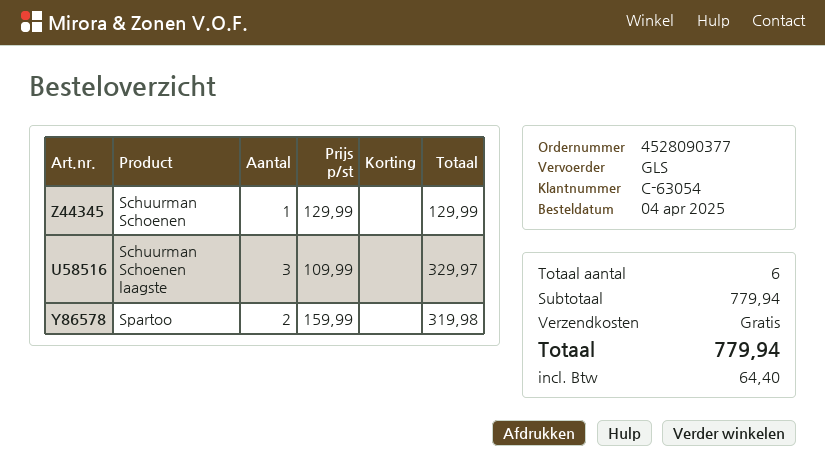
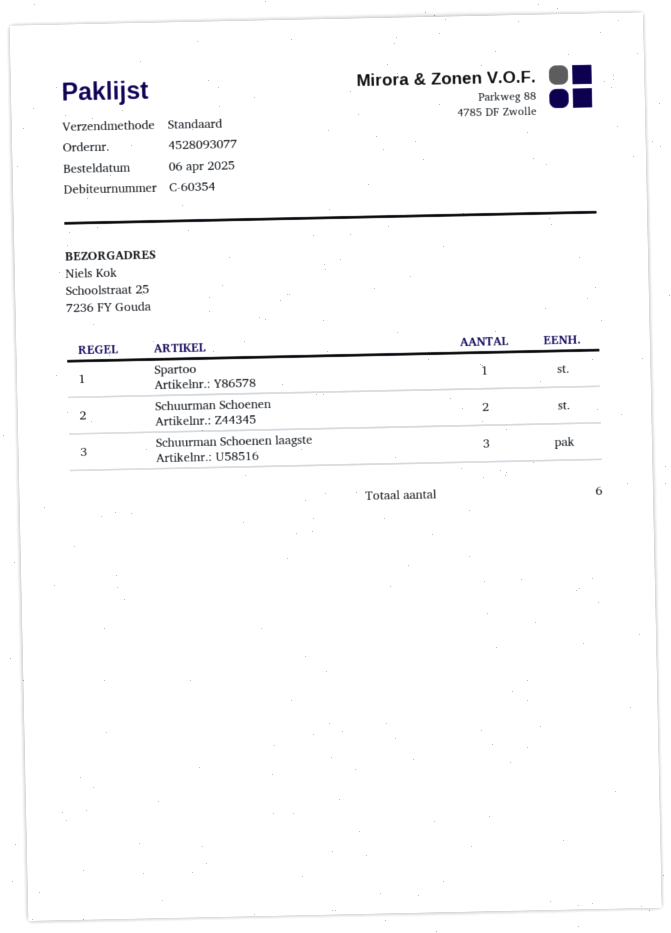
order number: 4528090377 -> 4528093077
order date: 2025-04-04 -> 2025-04-06
customer number: C-63054 -> C-60354
shipping method: GLS -> standard
Schuurman Schoenen: 1 -> 2
Spartoo: 2 -> 1

